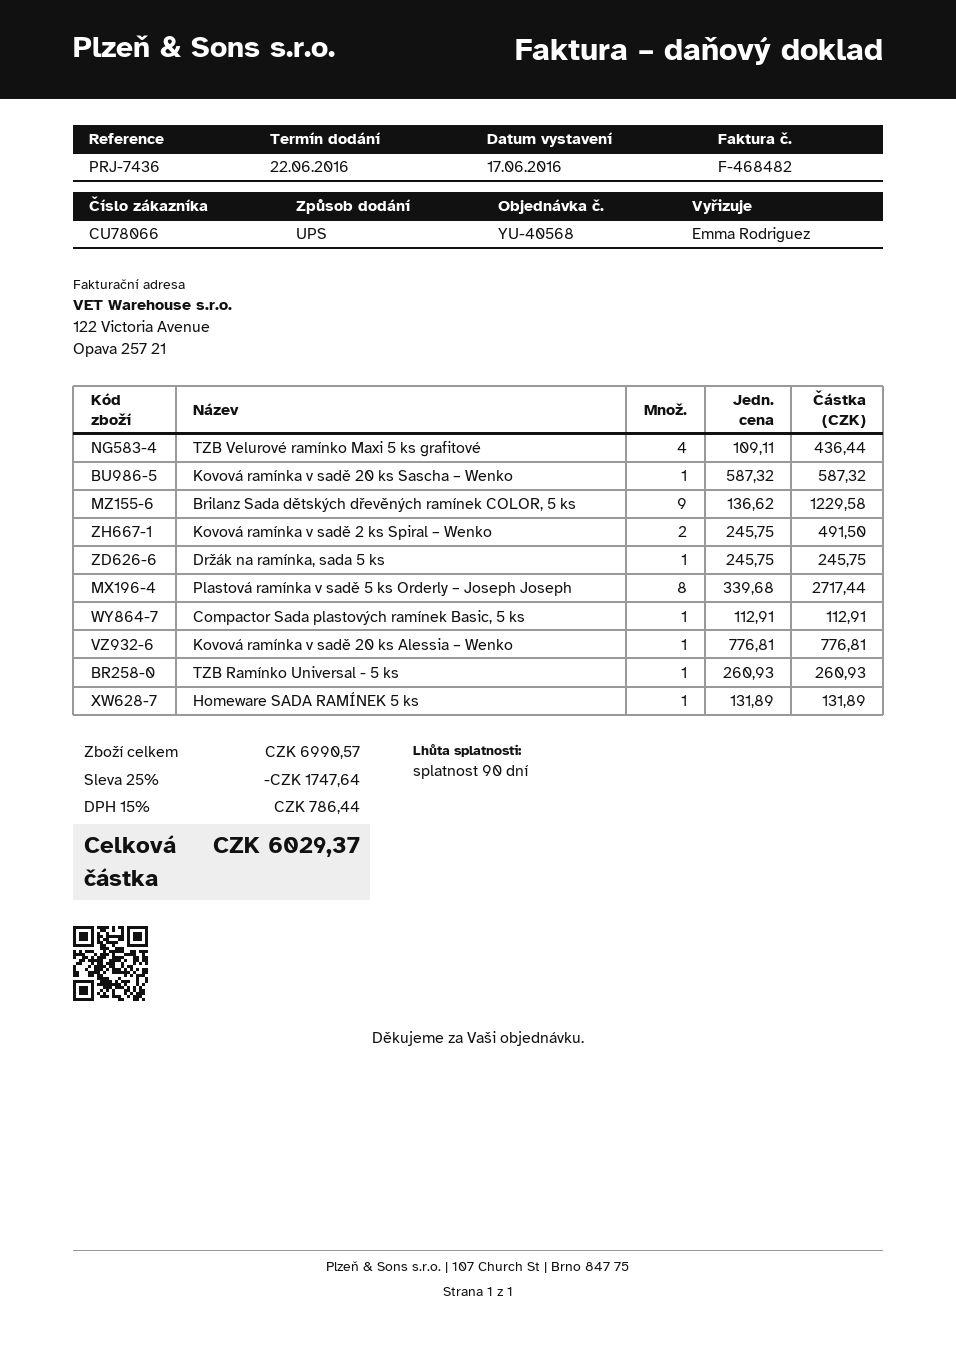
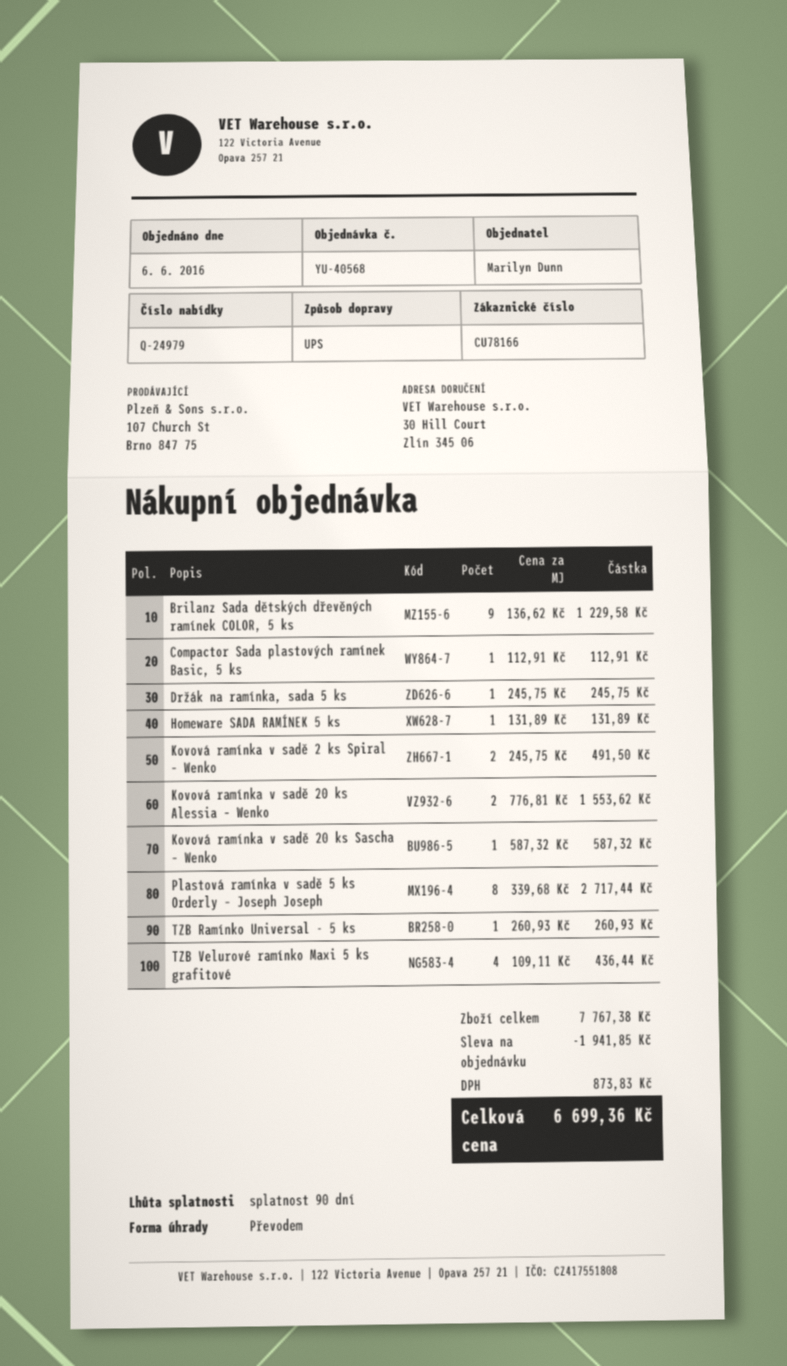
customer number: CU78066 -> CU78166
Kovová ramínka v sadě 20 ks Alessia – Wenko: 1 x 776.81 = 776.81 -> 2 x 776.81 = 1553.62
subtotal: 6990.57 -> 7767.38
discount: 1747.64 -> 1941.85
tax: 786.44 -> 873.83
total: 6029.37 -> 6699.36

